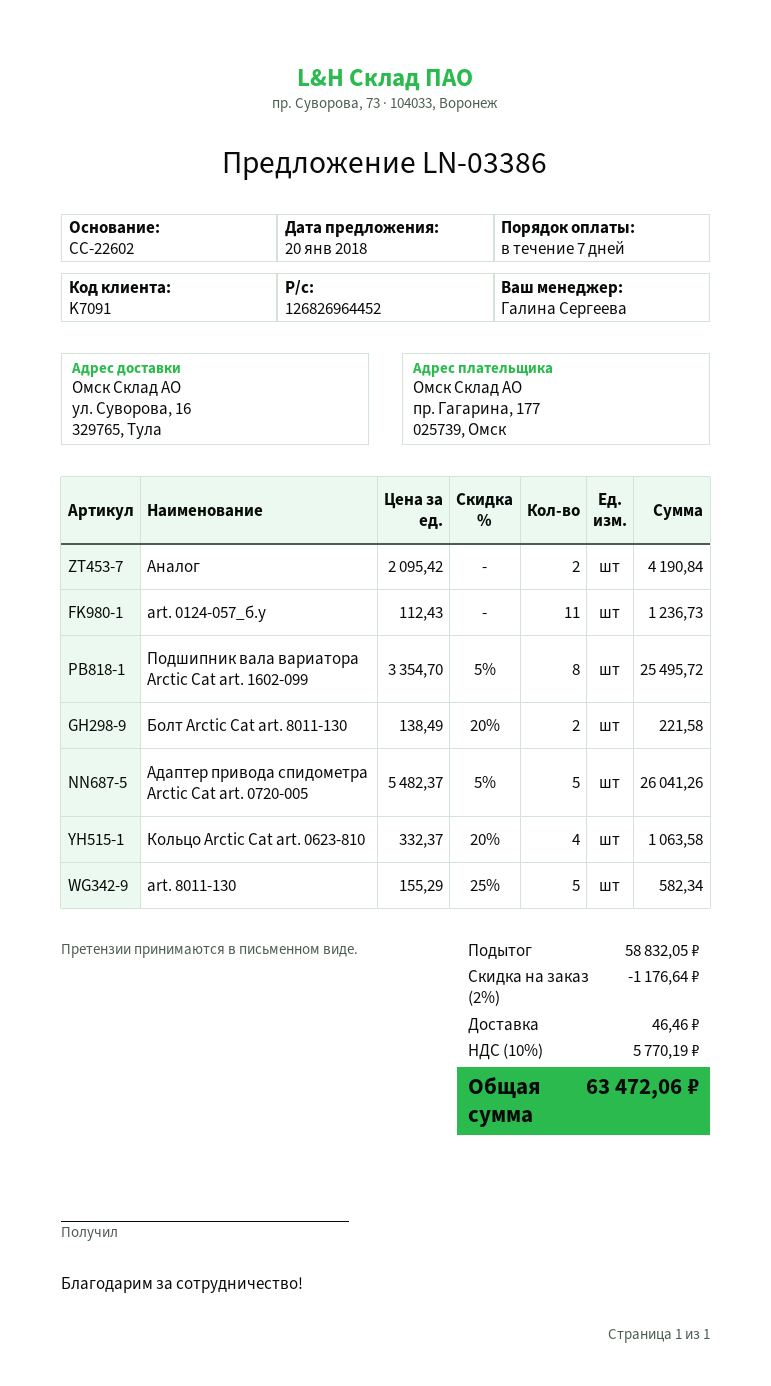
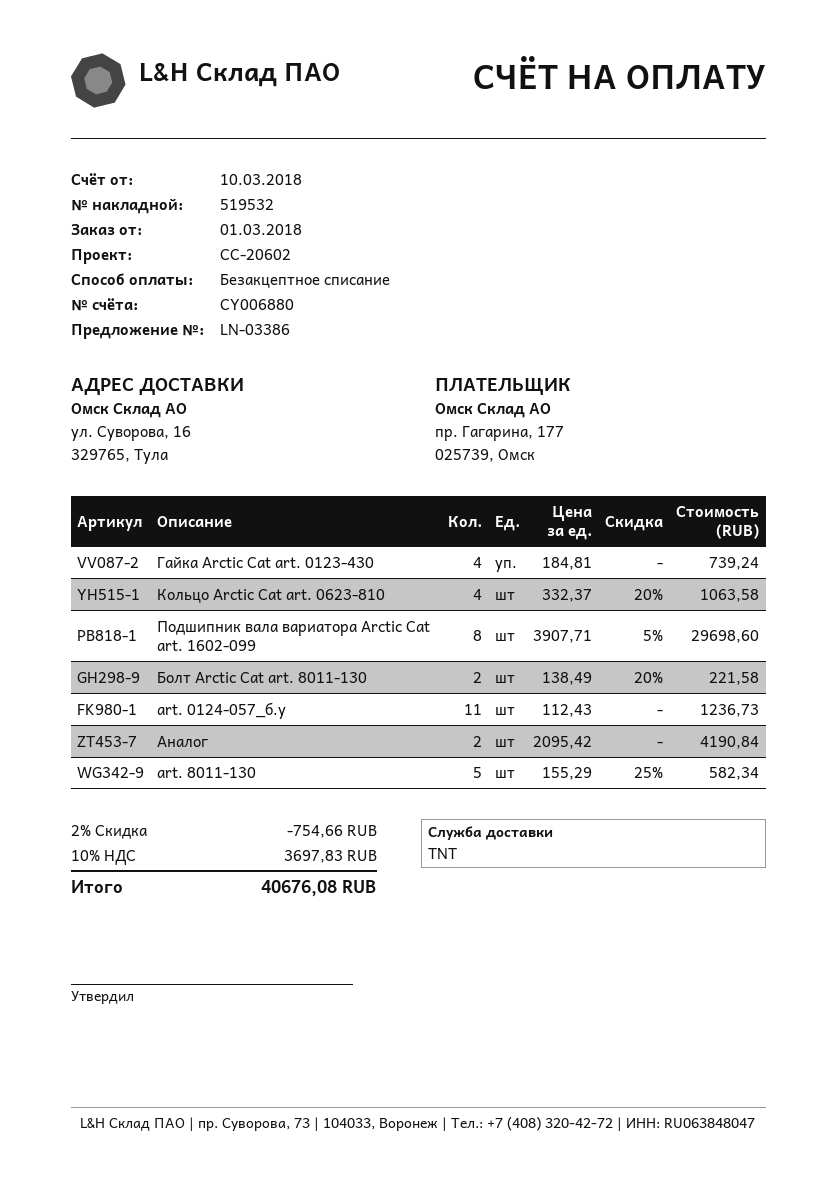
reference: CC-22602 -> CC-20602
Подшипник вала вариатора Arctic Cat art. 1602-099: 8 x 3354.70 - 5% = 25495.72 -> 8 x 3907.71 - 5% = 29698.60
Адаптер привода спидометра Arctic Cat art. 0720-005: 5 x 5482.37 - 5% = 26041.26 -> none
Гайка Arctic Cat art. 0123-430: none -> 4 x 184.81 = 739.24
discount: 2% = 1176.64 -> 2% = 754.66
shipping: 46.46 -> none
tax: 10% = 5770.19 -> 10% = 3697.83
total: 63472.06 -> 40676.08

